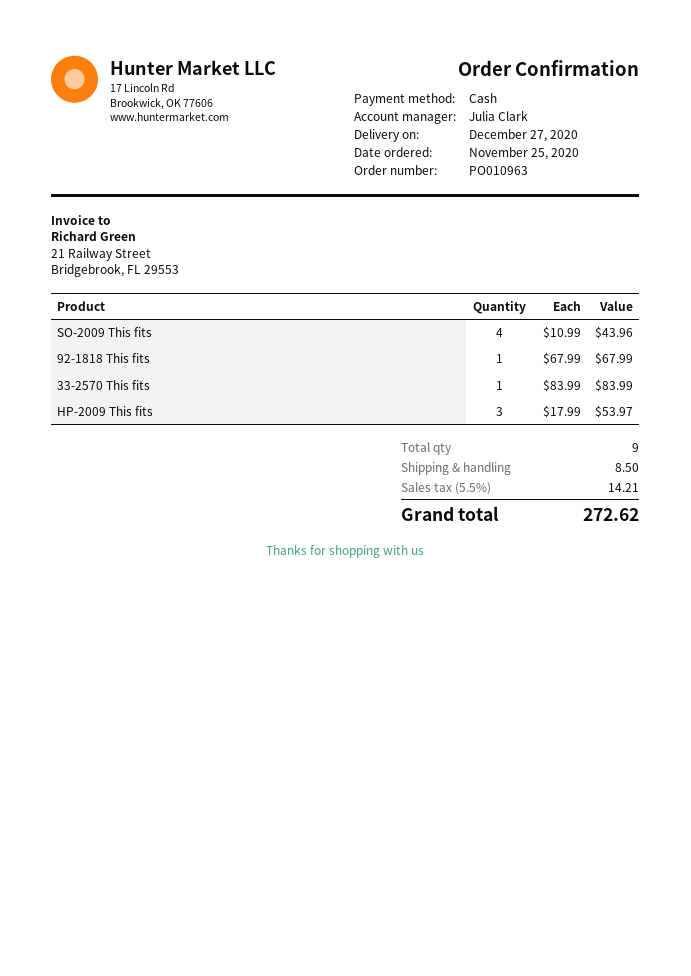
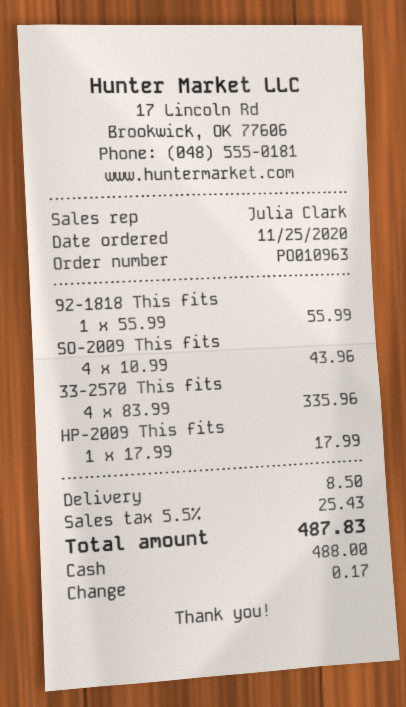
92-1818 This fits: 1 x 67.99 = 67.99 -> 1 x 55.99 = 55.99
33-2570 This fits: 1 x 83.99 = 83.99 -> 4 x 83.99 = 335.96
HP-2009 This fits: 3 x 17.99 = 53.97 -> 1 x 17.99 = 17.99
tax: 5.5% = 14.21 -> 5.5% = 25.43
total: 272.62 -> 487.83

